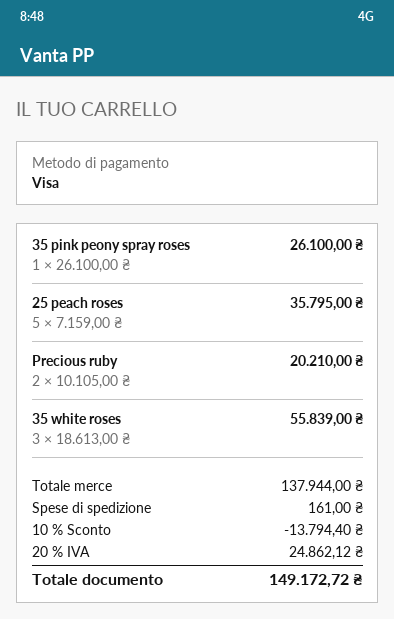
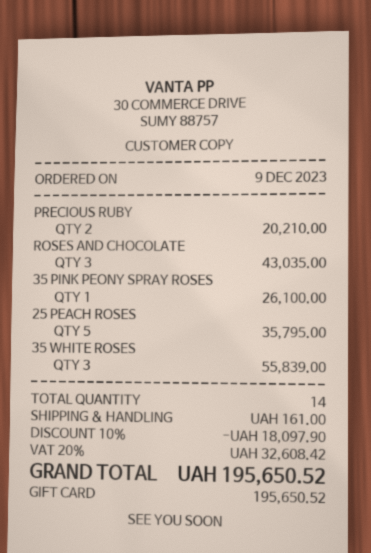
payment method: Visa -> gift card
ROSES AND CHOCOLATE: none -> 3 for 43035.00
discount: 10% = 13794.40 -> 10% = 18097.90
tax: 20% = 24862.12 -> 20% = 32608.42
total: 149172.72 -> 195650.52

